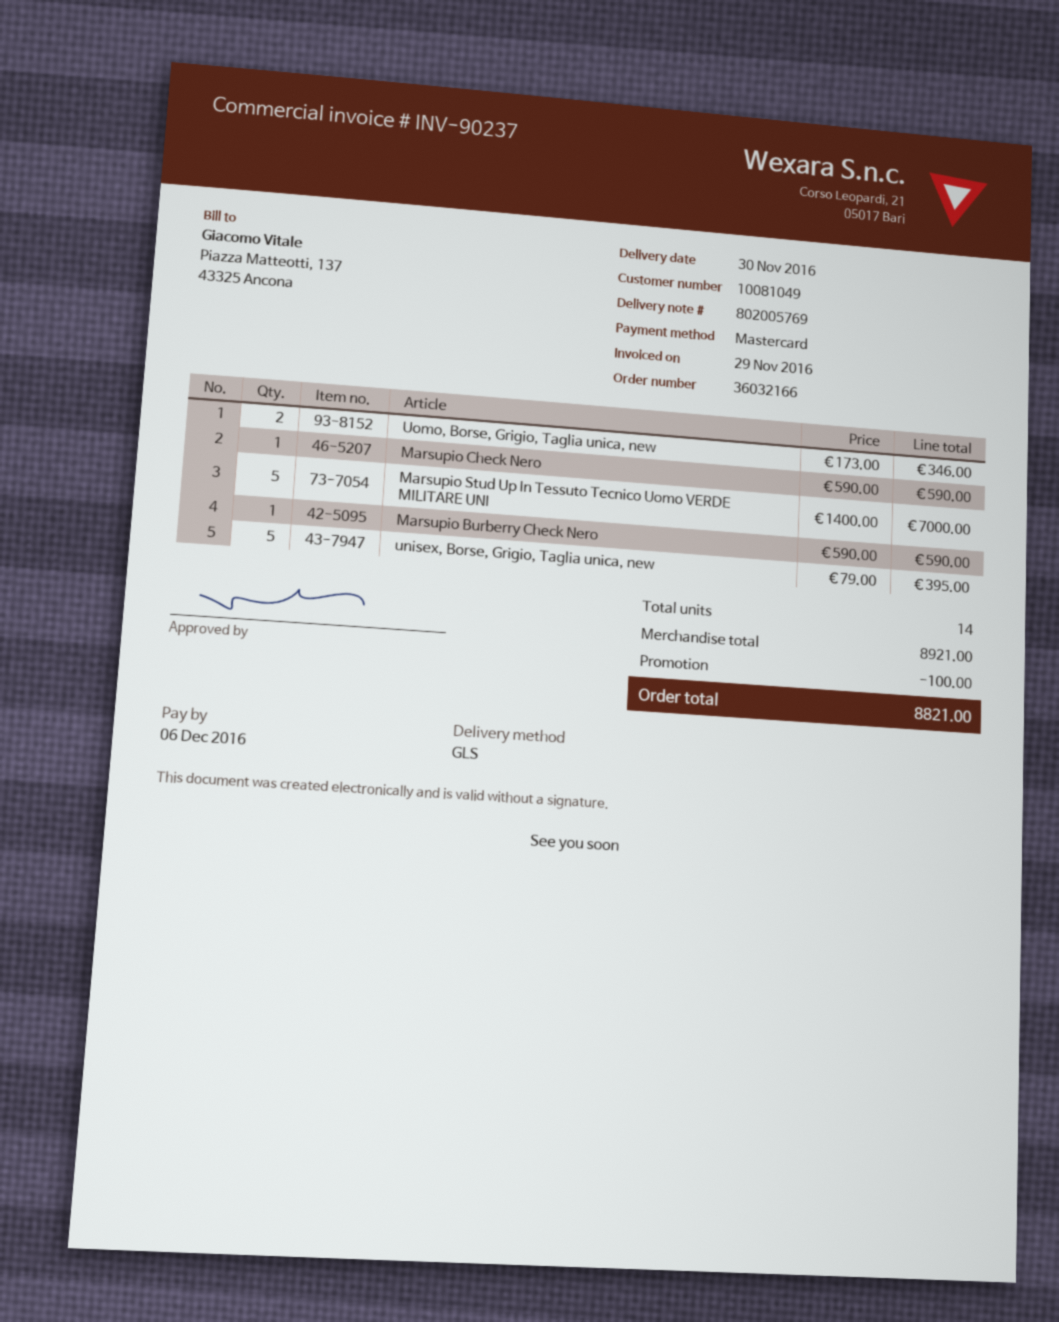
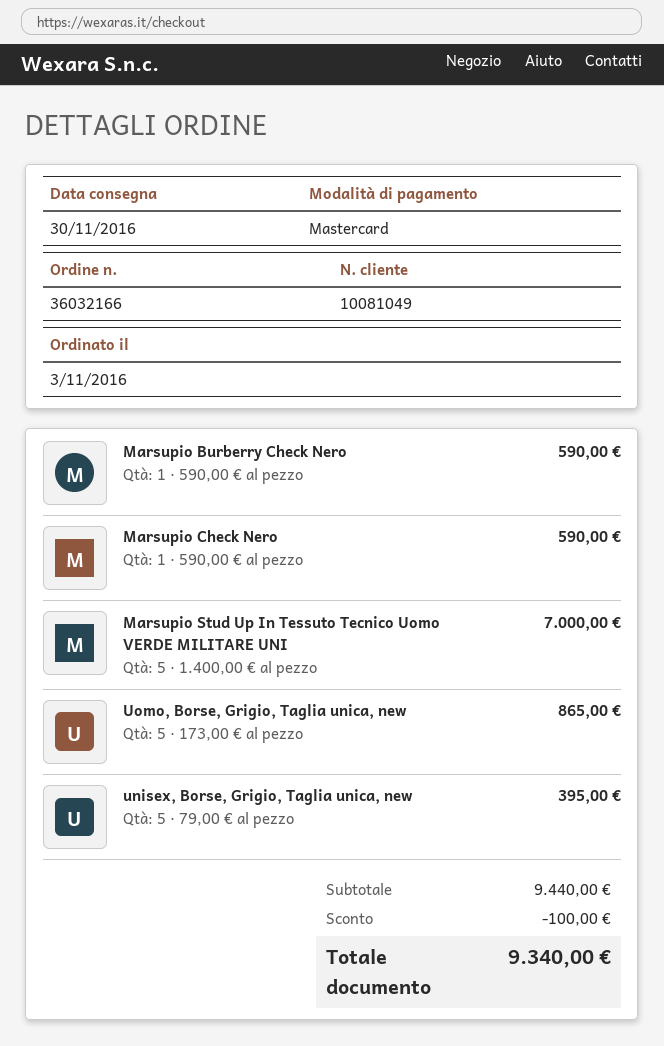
Uomo, Borse, Grigio, Taglia unica, new: 2 x 173.00 = 346.00 -> 5 x 173.00 = 865.00
subtotal: 8921.00 -> 9440.00
total: 8821.00 -> 9340.00

